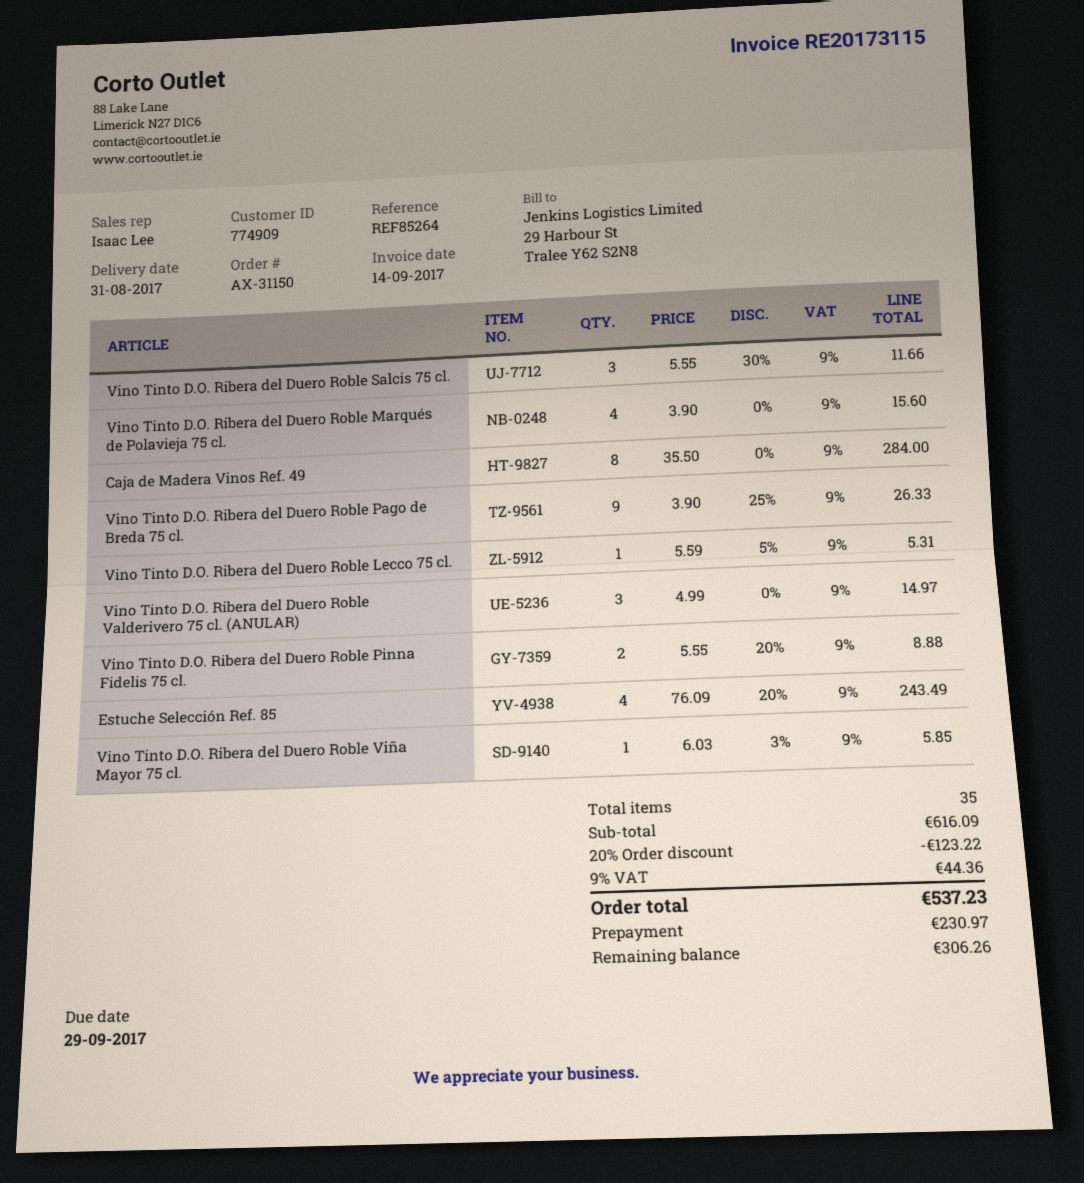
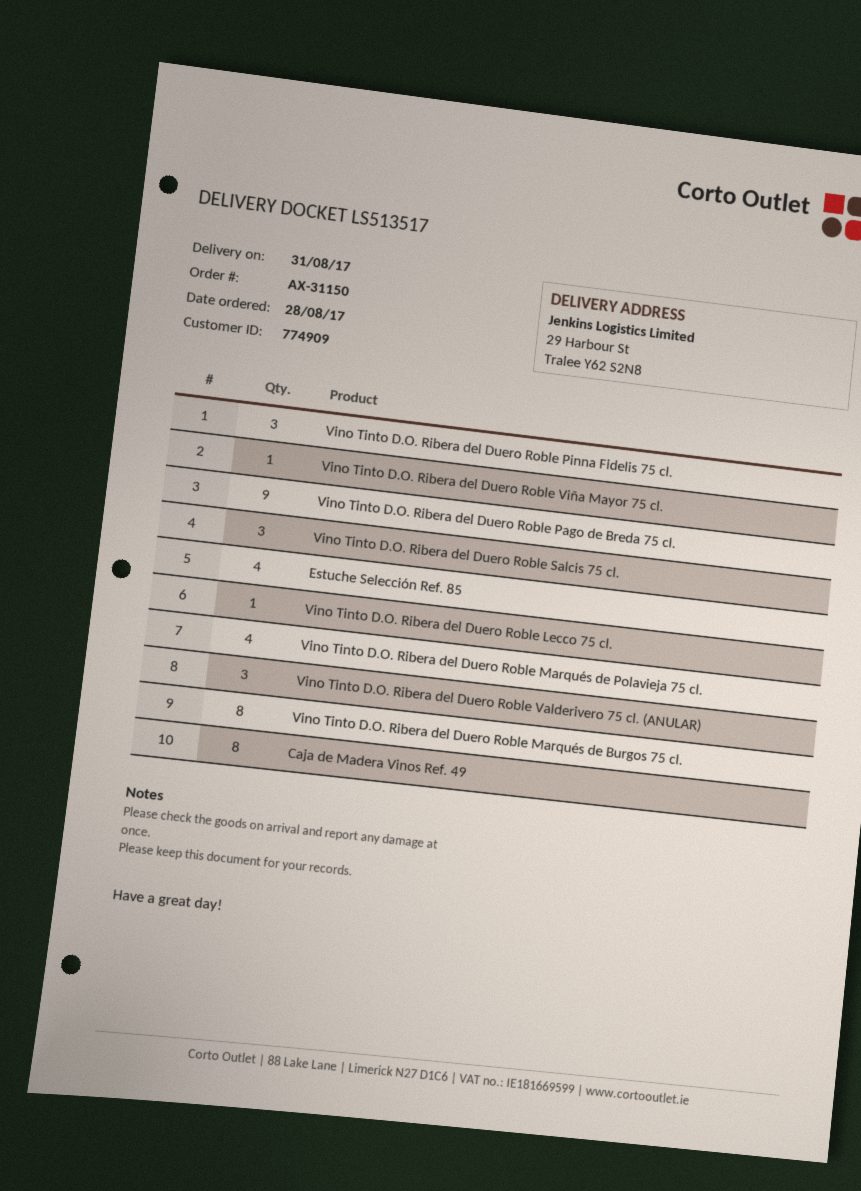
Vino Tinto D.O. Ribera del Duero Roble Pinna Fidelis 75 cl.: 2 -> 3
Vino Tinto D.O. Ribera del Duero Roble Marqués de Burgos 75 cl.: none -> 8

